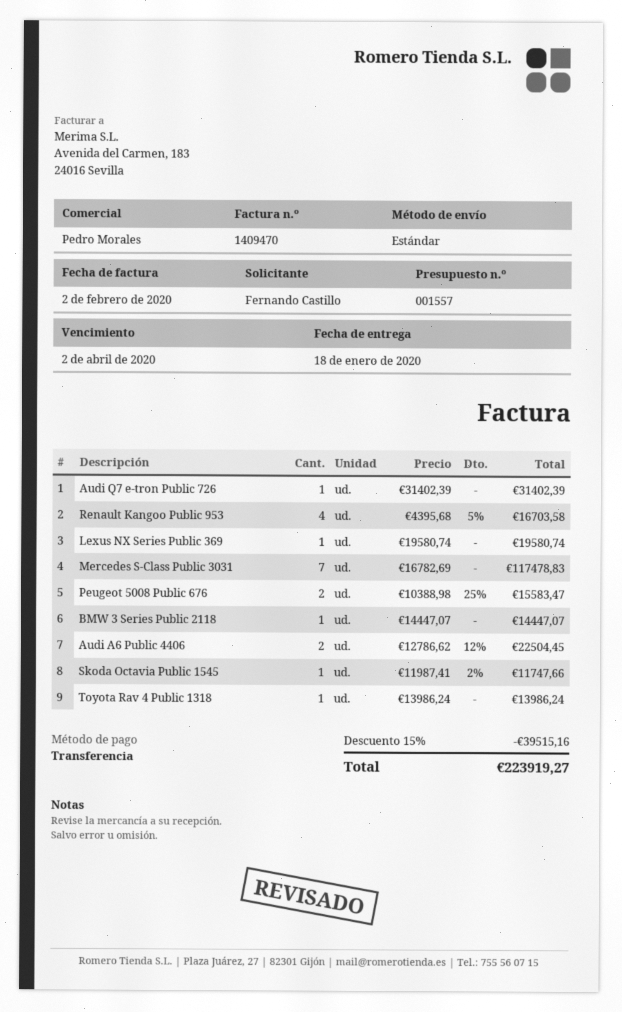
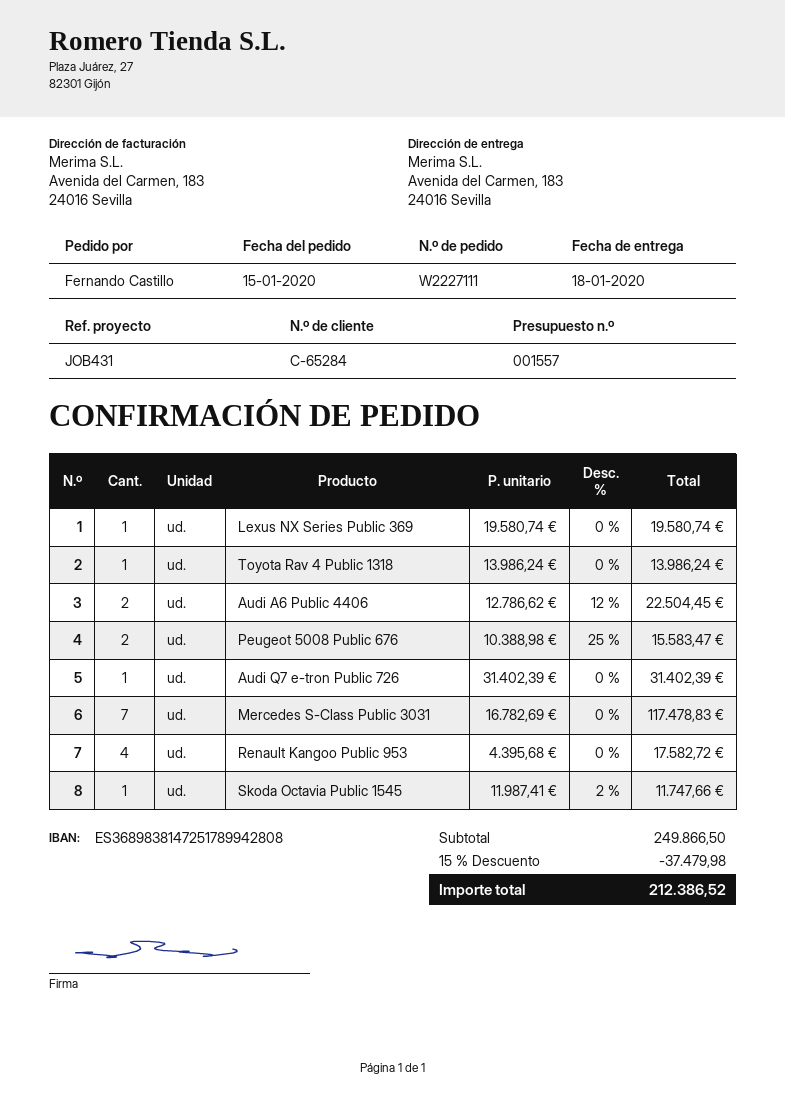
Renault Kangoo Public 953: 4 x 4395.68 - 5% = 16703.58 -> 4 x 4395.68 = 17582.72
BMW 3 Series Public 2118: 1 x 14447.07 = 14447.07 -> none
discount: 15% = 39515.16 -> 15% = 37479.98
total: 223919.27 -> 212386.52

